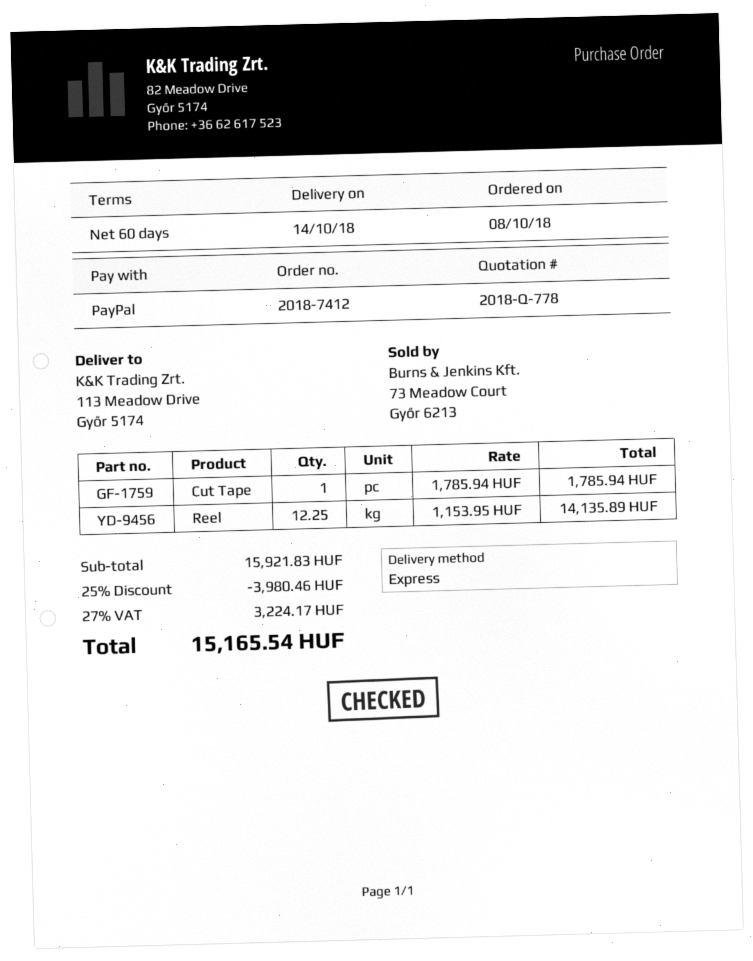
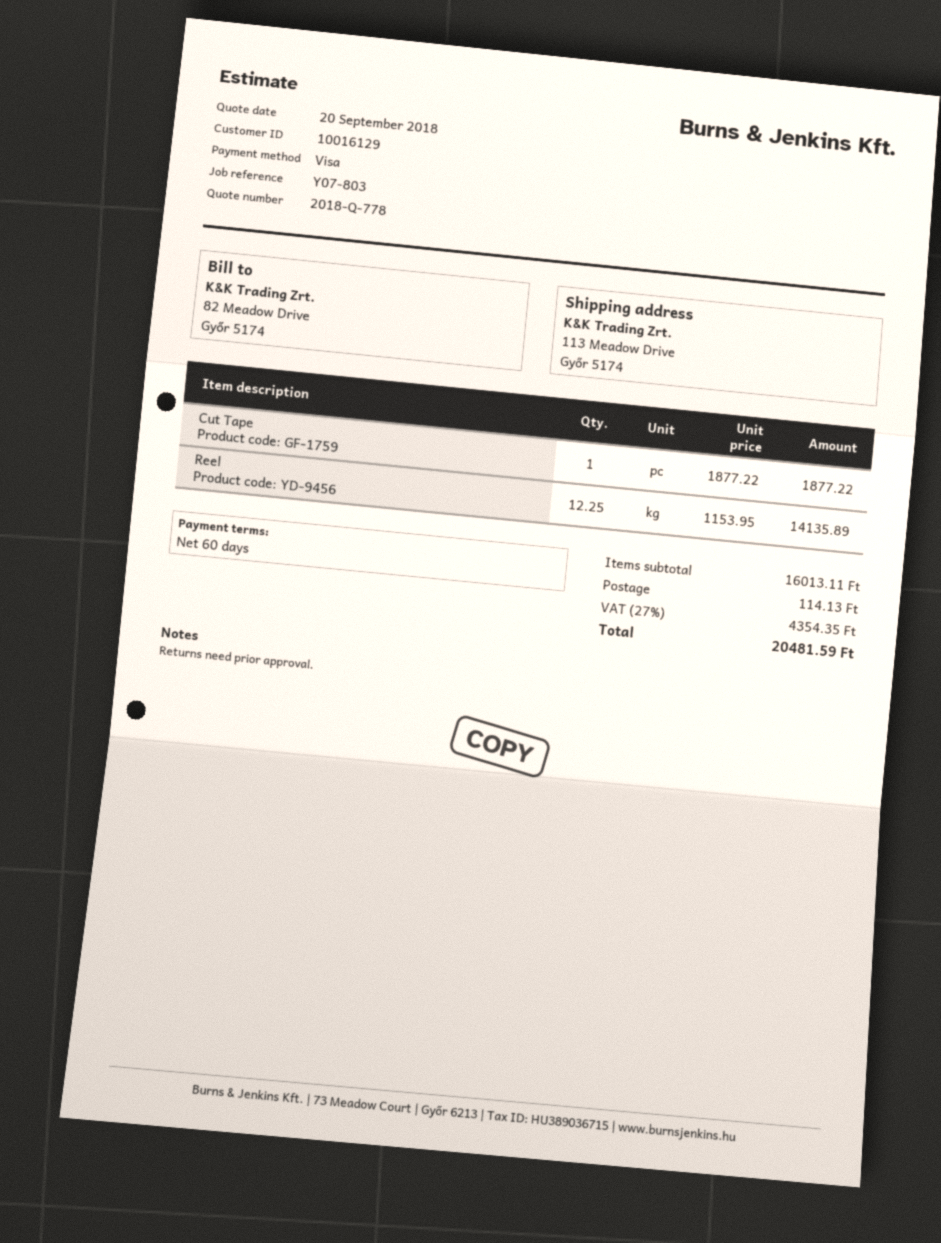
payment method: PayPal -> Visa
Cut Tape: 1 x 1785.94 = 1785.94 -> 1 x 1877.22 = 1877.22
subtotal: 15921.83 -> 16013.11
discount: 25% = 3980.46 -> none
shipping: none -> 114.13
tax: 27% = 3224.17 -> 27% = 4354.35
total: 15165.54 -> 20481.59

